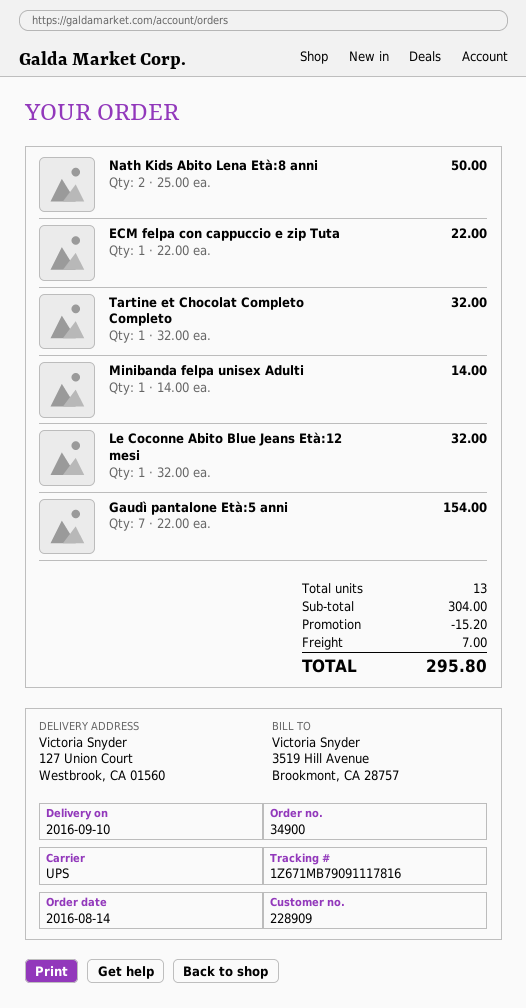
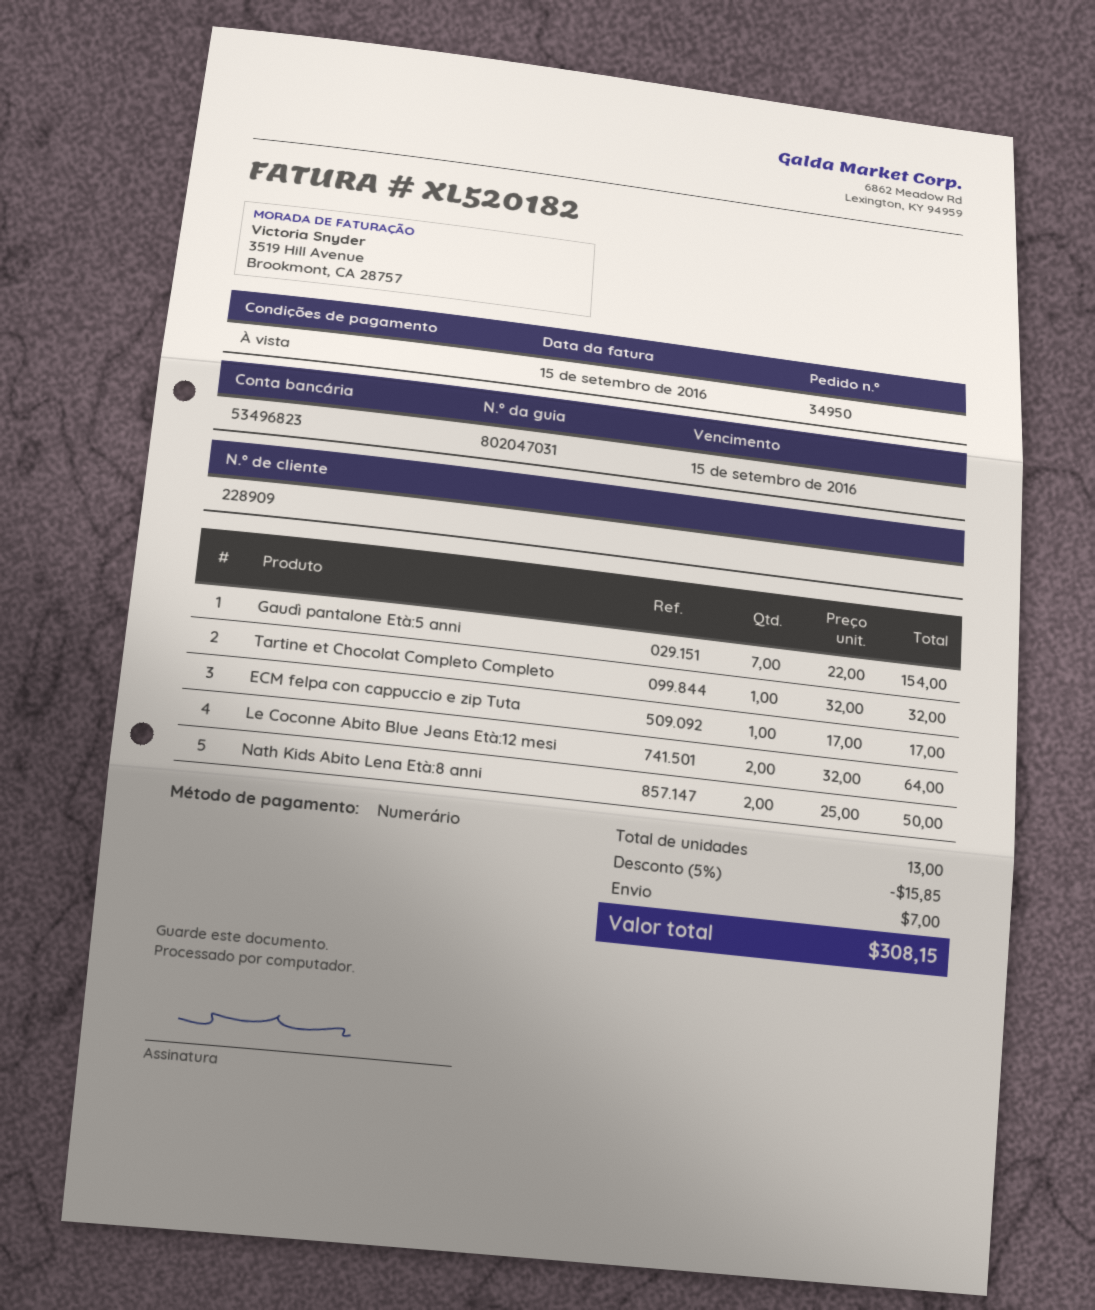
order number: 34900 -> 34950
ECM felpa con cappuccio e zip Tuta: 1 x 22.00 = 22.00 -> 1 x 17.00 = 17.00
Minibanda felpa unisex Adulti: 1 x 14.00 = 14.00 -> none
Le Coconne Abito Blue Jeans Età:12 mesi: 1 x 32.00 = 32.00 -> 2 x 32.00 = 64.00
discount: 15.20 -> 15.85
total: 295.80 -> 308.15

